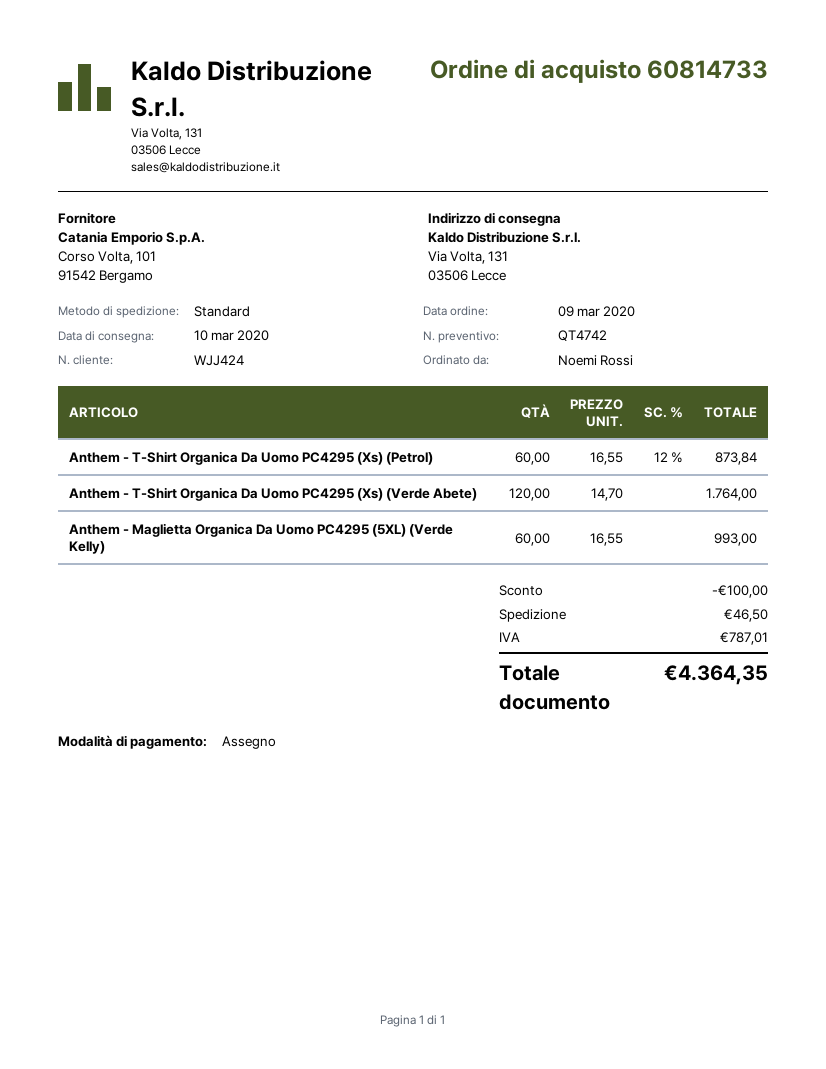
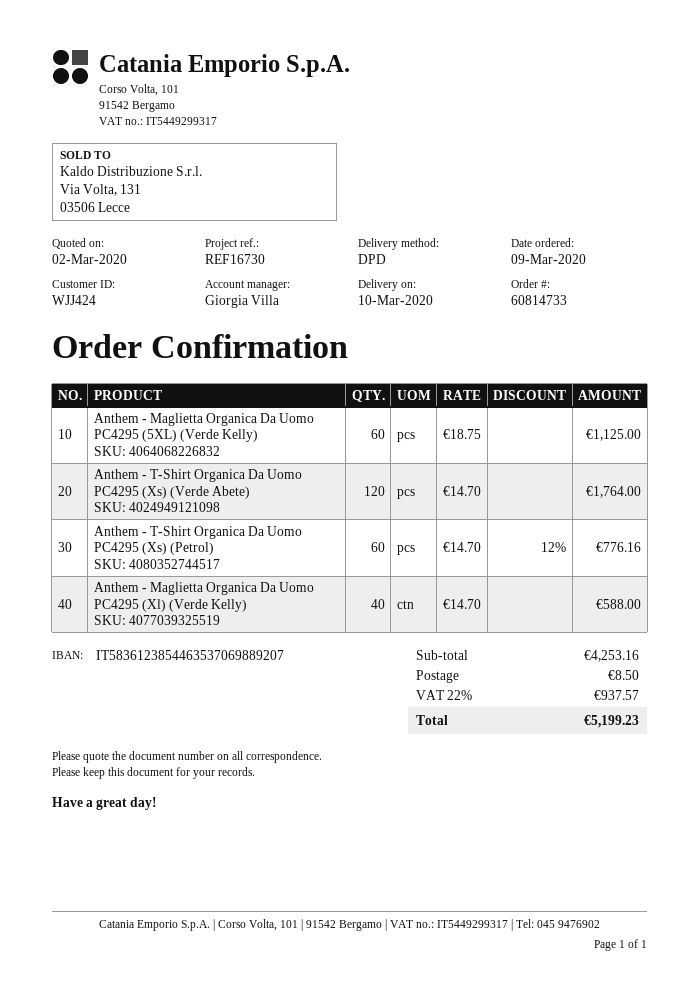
shipping method: standard -> DPD
Anthem - T-Shirt Organica Da Uomo PC4295 (Xs) (Petrol): 60 x 16.55 - 12% = 873.84 -> 60 x 14.70 - 12% = 776.16
Anthem - Maglietta Organica Da Uomo PC4295 (5XL) (Verde Kelly): 60 x 16.55 = 993.00 -> 60 x 18.75 = 1125.00
Anthem - Maglietta Organica Da Uomo PC4295 (Xl) (Verde Kelly): none -> 40 x 14.70 = 588.00
discount: 100.00 -> none
shipping: 46.50 -> 8.50
tax: 787.01 -> 937.57
total: 4364.35 -> 5199.23

